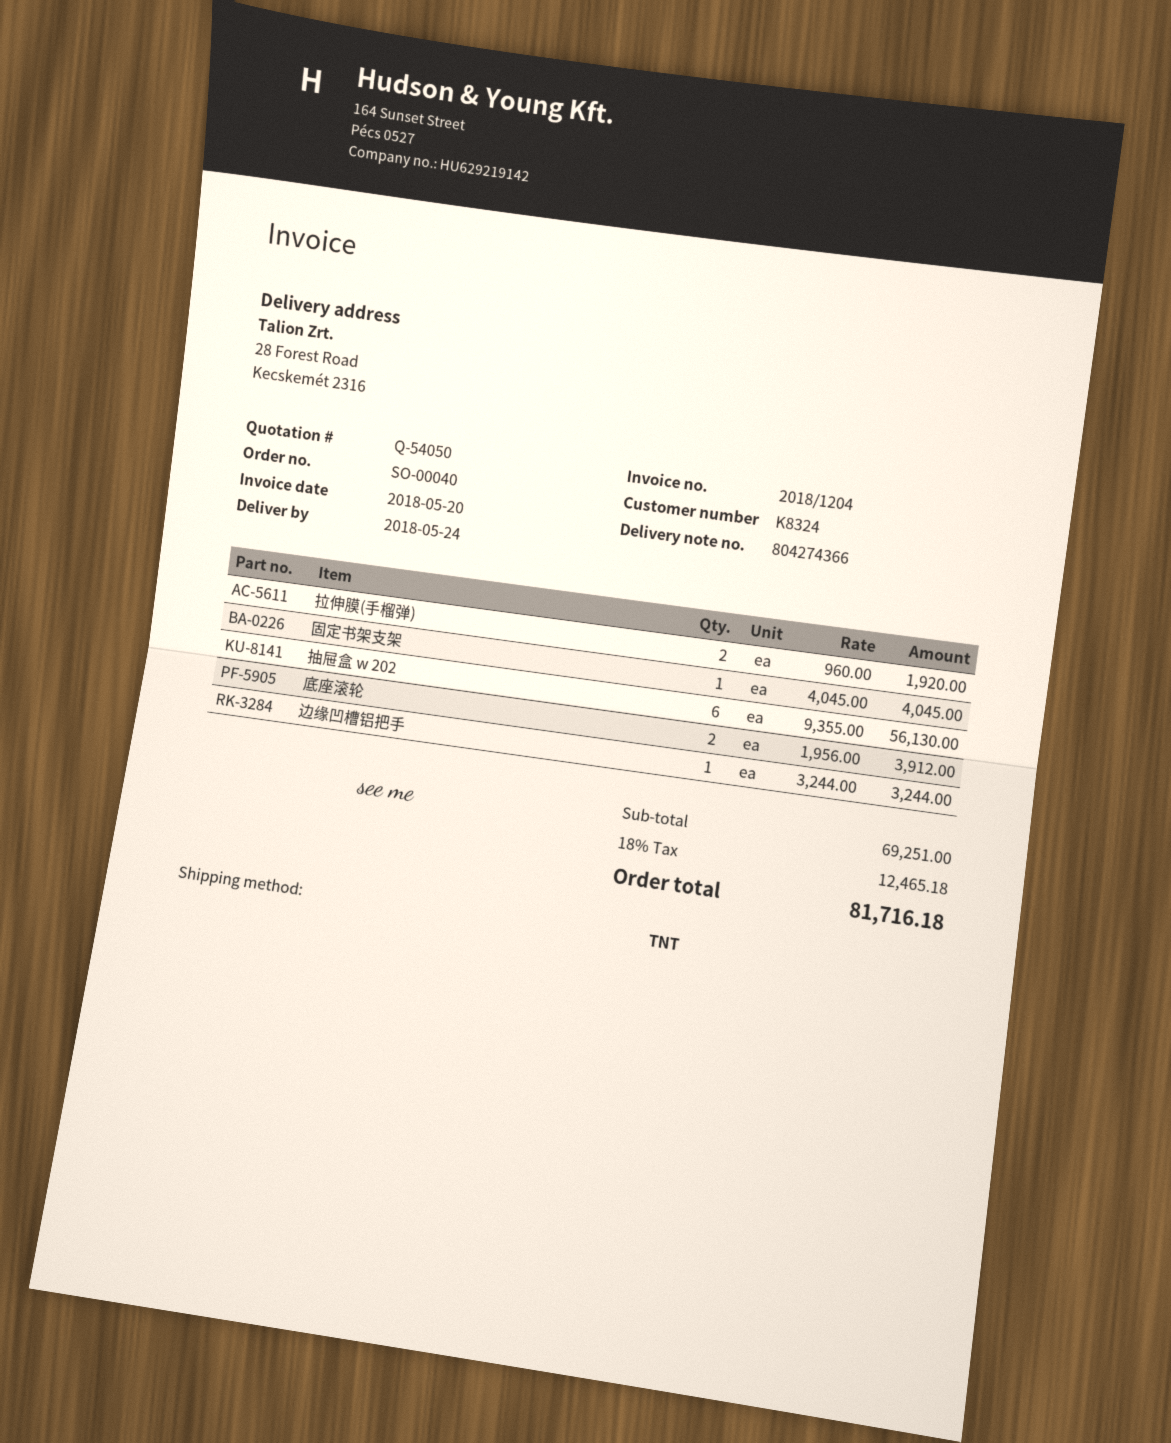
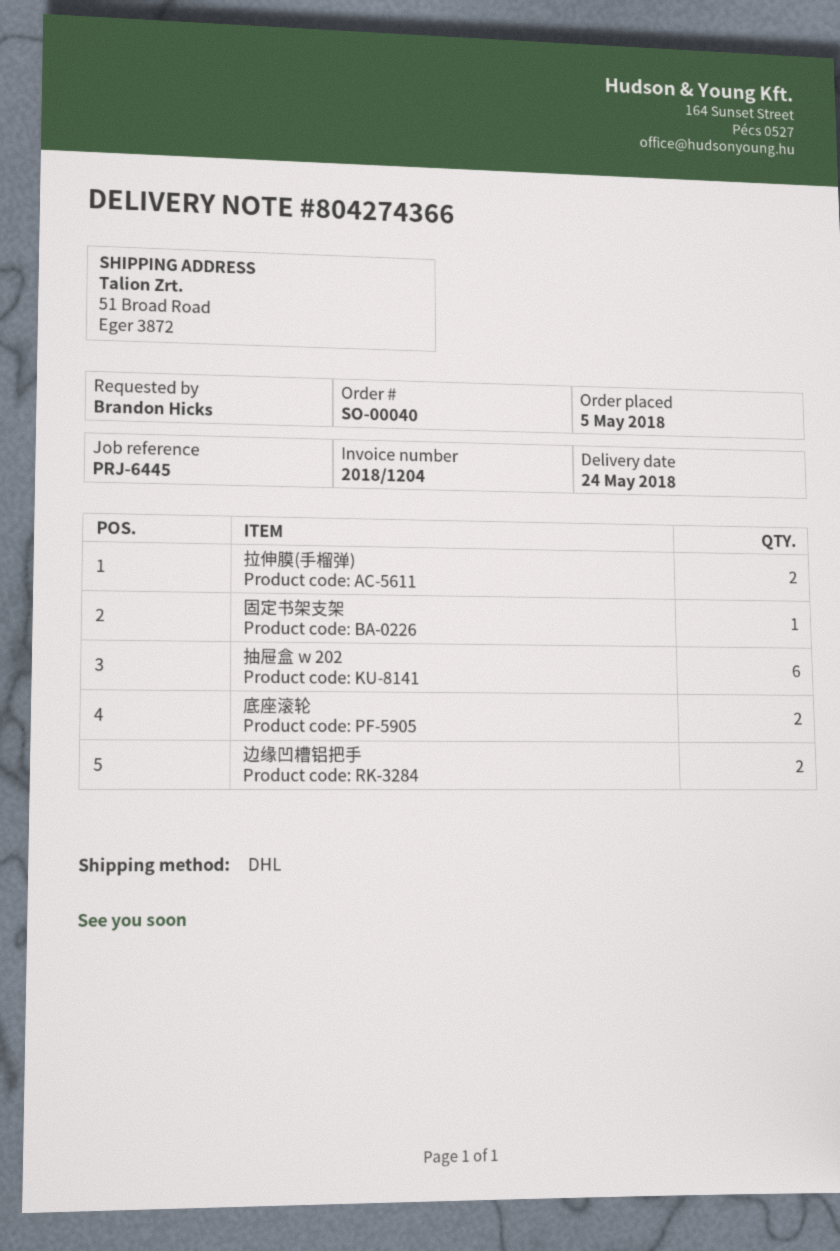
shipping method: TNT -> DHL
ship to: 28 Forest Road, Kecskemét 2316 -> 51 Broad Road, Eger 3872
边缘凹槽铝把手: 1 -> 2

